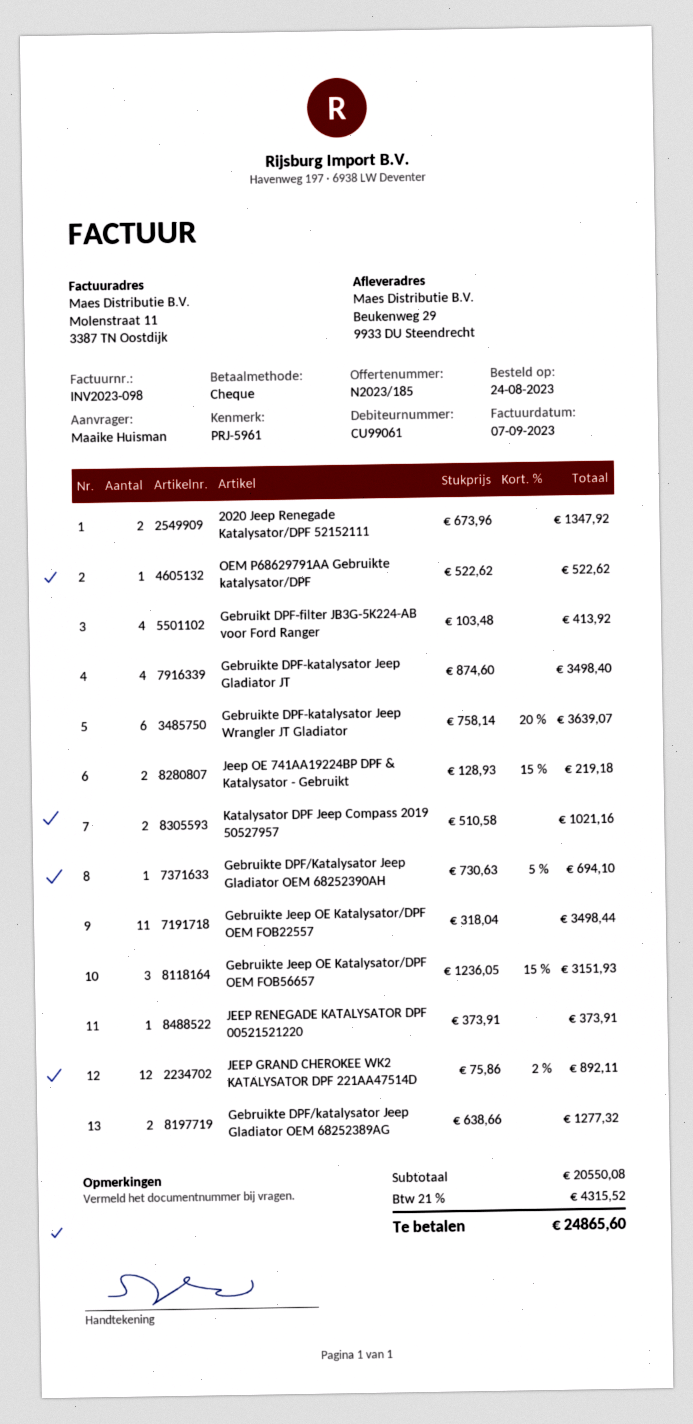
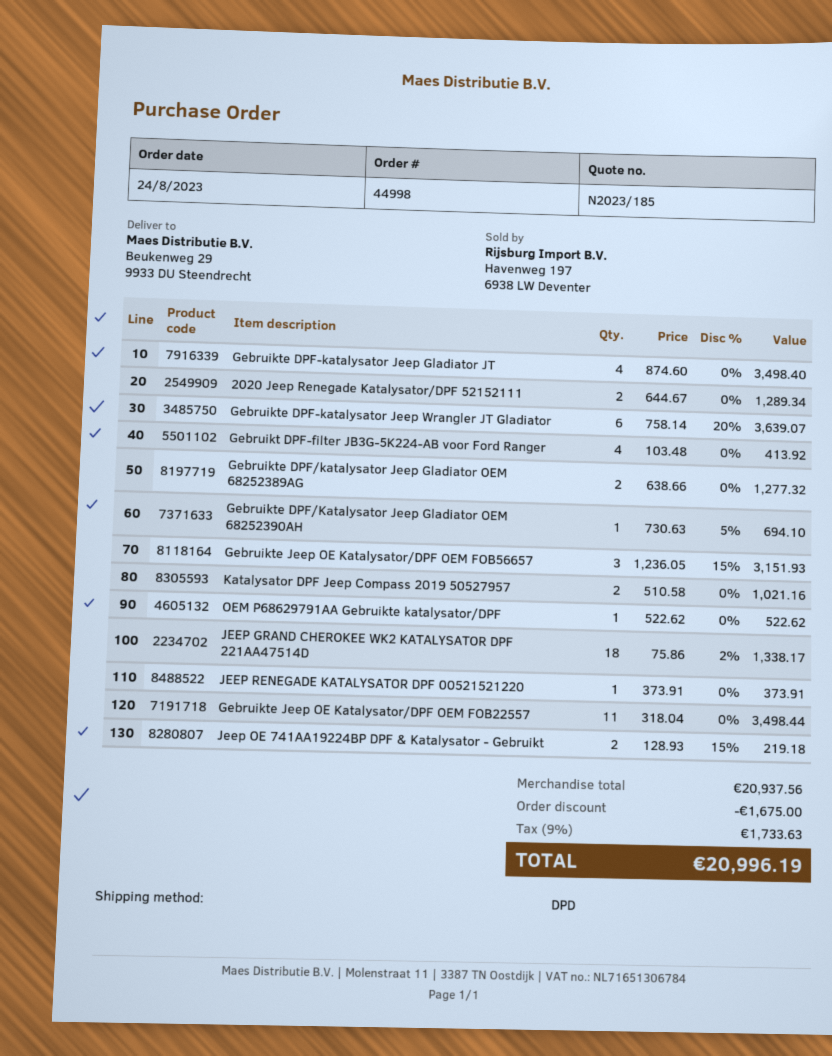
2020 Jeep Renegade Katalysator/DPF 52152111: 2 x 673.96 = 1347.92 -> 2 x 644.67 = 1289.34
JEEP GRAND CHEROKEE WK2 KATALYSATOR DPF 221AA47514D: 12 x 75.86 - 2% = 892.11 -> 18 x 75.86 - 2% = 1338.17
subtotal: 20550.08 -> 20937.56
discount: none -> 1675.00
tax: 21% = 4315.52 -> 9% = 1733.63
total: 24865.60 -> 20996.19

